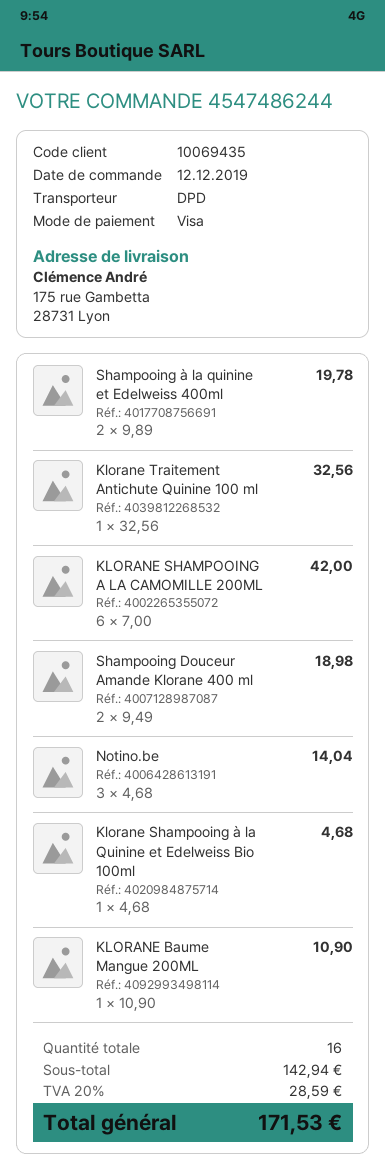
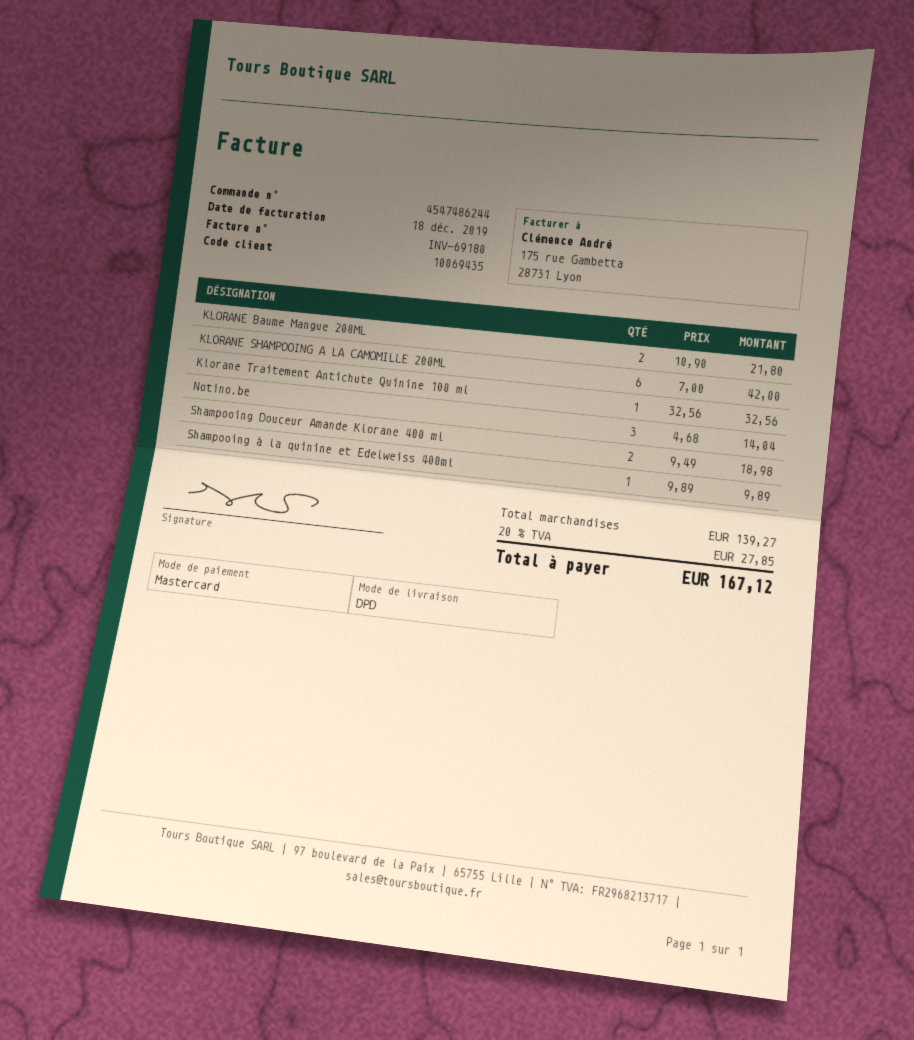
payment method: Visa -> Mastercard
Shampooing à la quinine et Edelweiss 400ml: 2 x 9.89 = 19.78 -> 1 x 9.89 = 9.89
Klorane Shampooing à la Quinine et Edelweiss Bio 100ml: 1 x 4.68 = 4.68 -> none
KLORANE Baume Mangue 200ML: 1 x 10.90 = 10.90 -> 2 x 10.90 = 21.80
subtotal: 142.94 -> 139.27
tax: 20% = 28.59 -> 20% = 27.85
total: 171.53 -> 167.12

